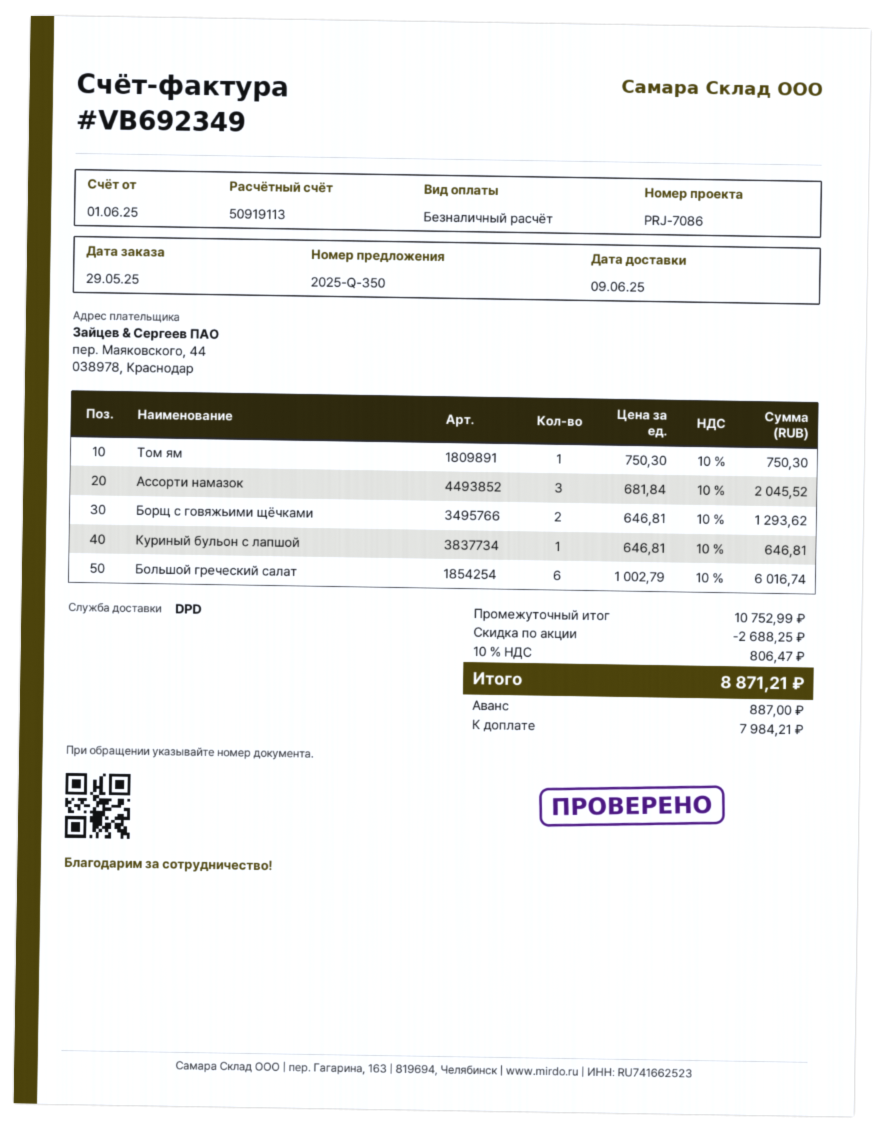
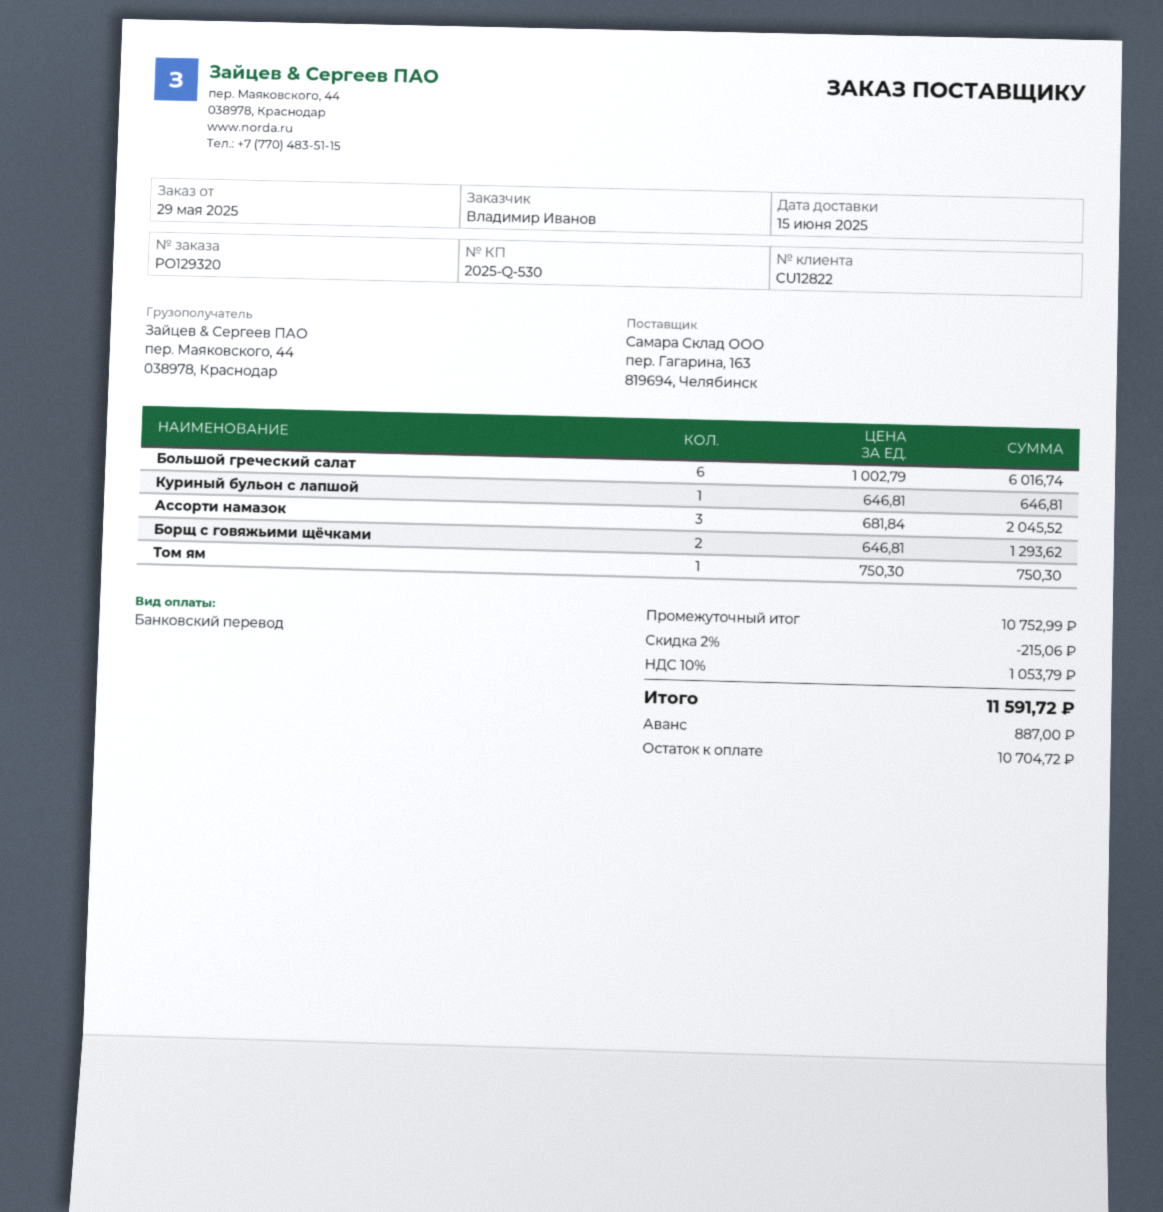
quote number: 2025-Q-350 -> 2025-Q-530
delivery date: 2025-06-09 -> 2025-06-15
discount: 2688.25 -> 215.06
tax: 10% = 806.47 -> 10% = 1053.79
total: 8871.21 -> 11591.72
balance: 7984.21 -> 10704.72

